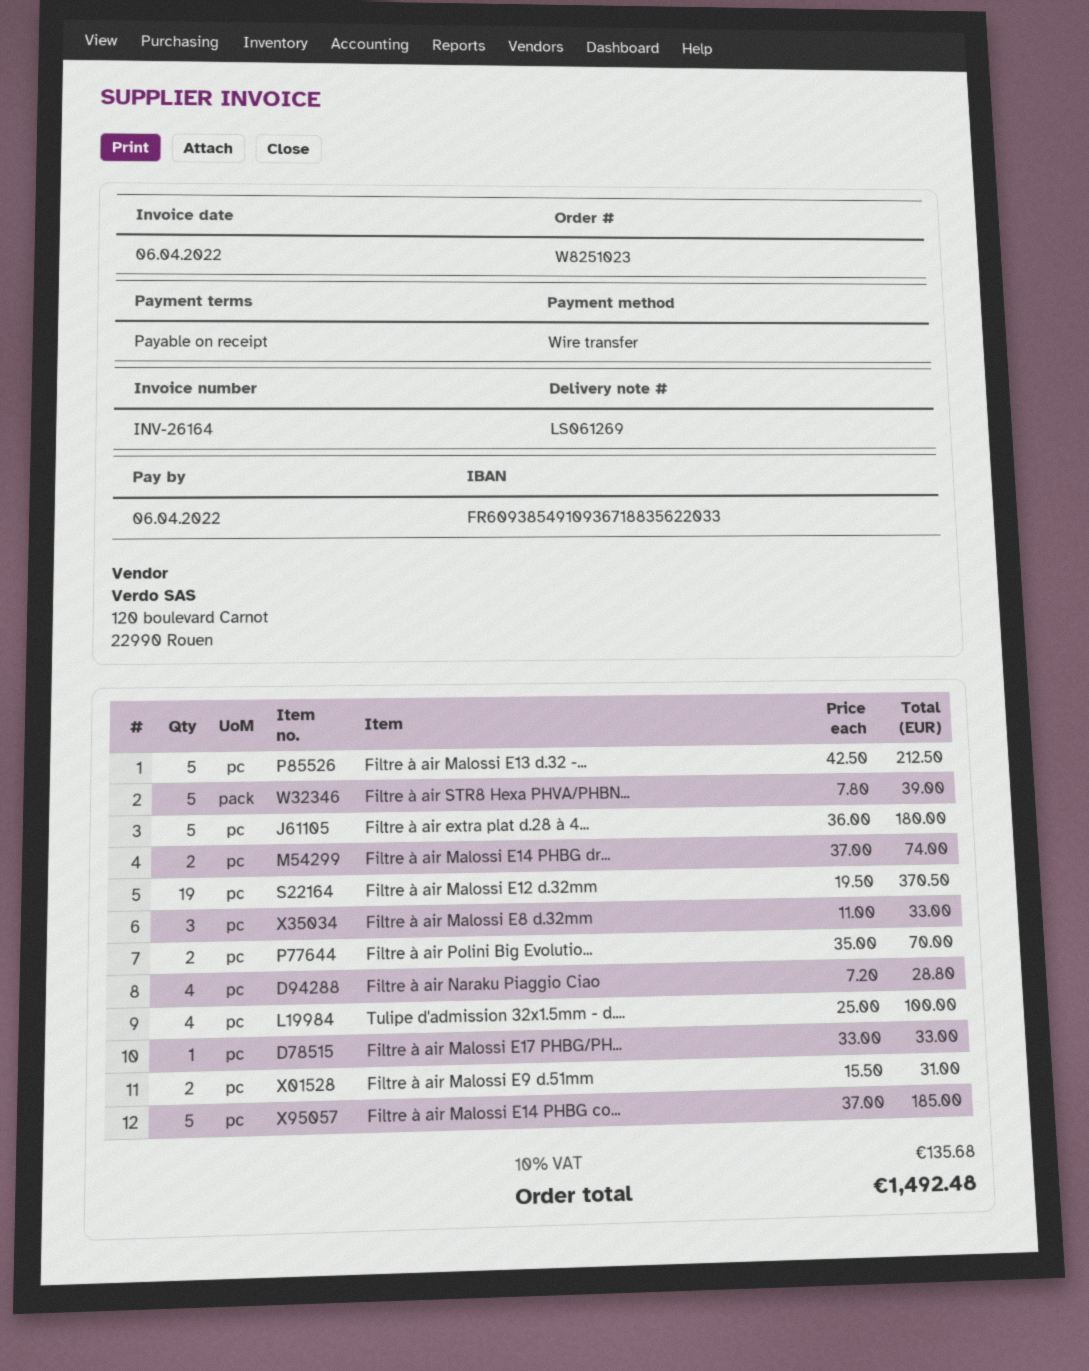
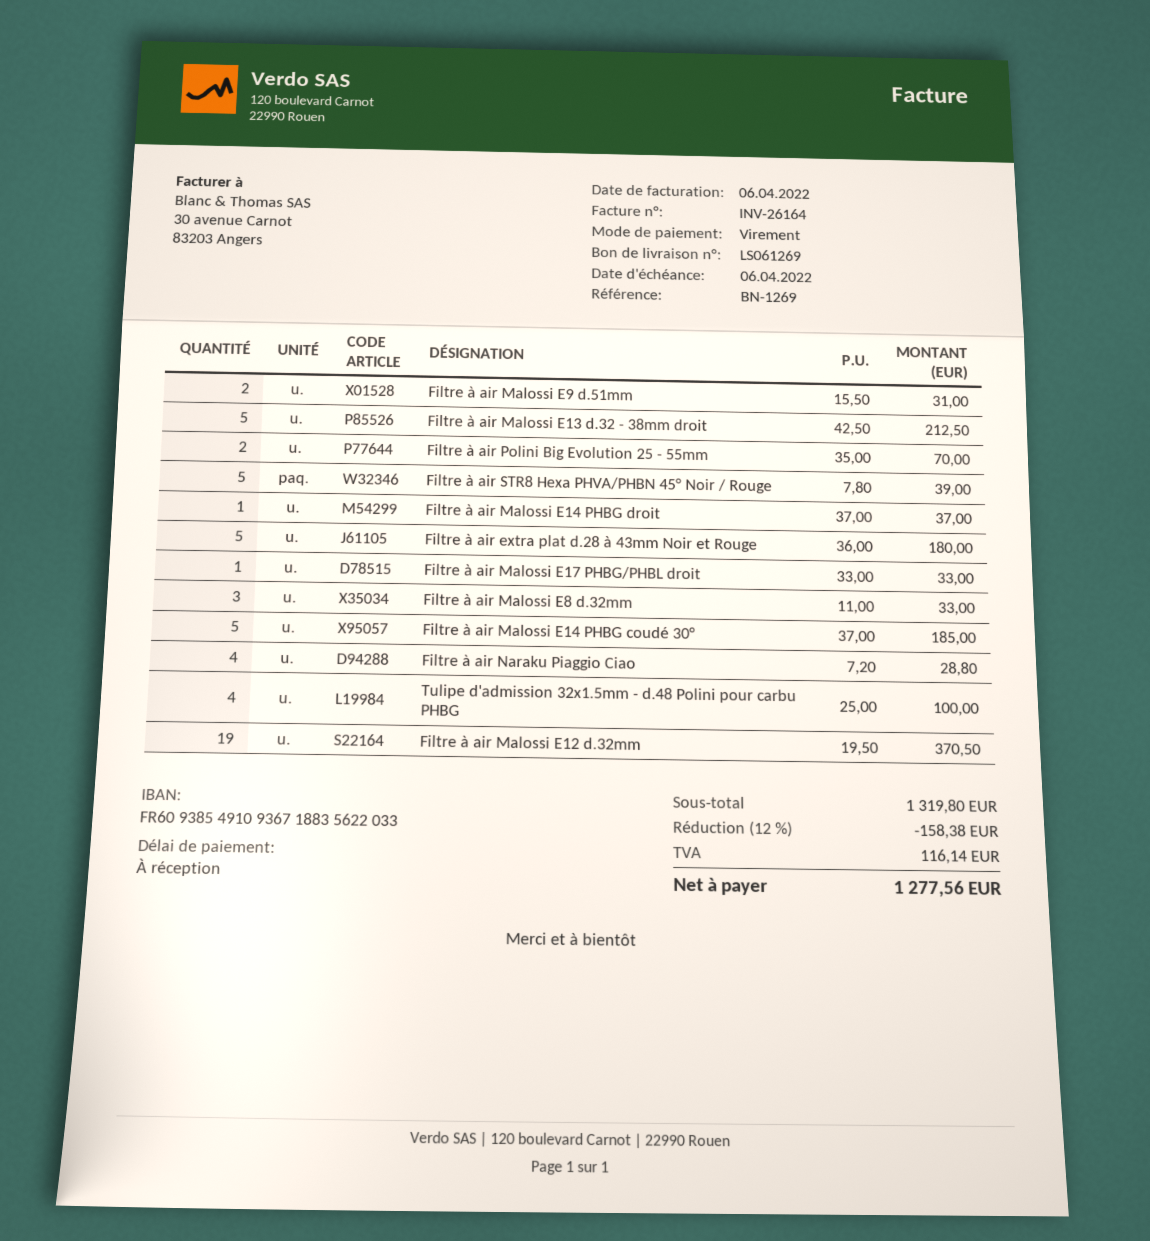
Filtre à air Malossi E14 PHBG dr...: 2 x 37.00 = 74.00 -> 1 x 37.00 = 37.00
discount: none -> 12% = 158.38
tax: 135.68 -> 116.14
total: 1492.48 -> 1277.56

